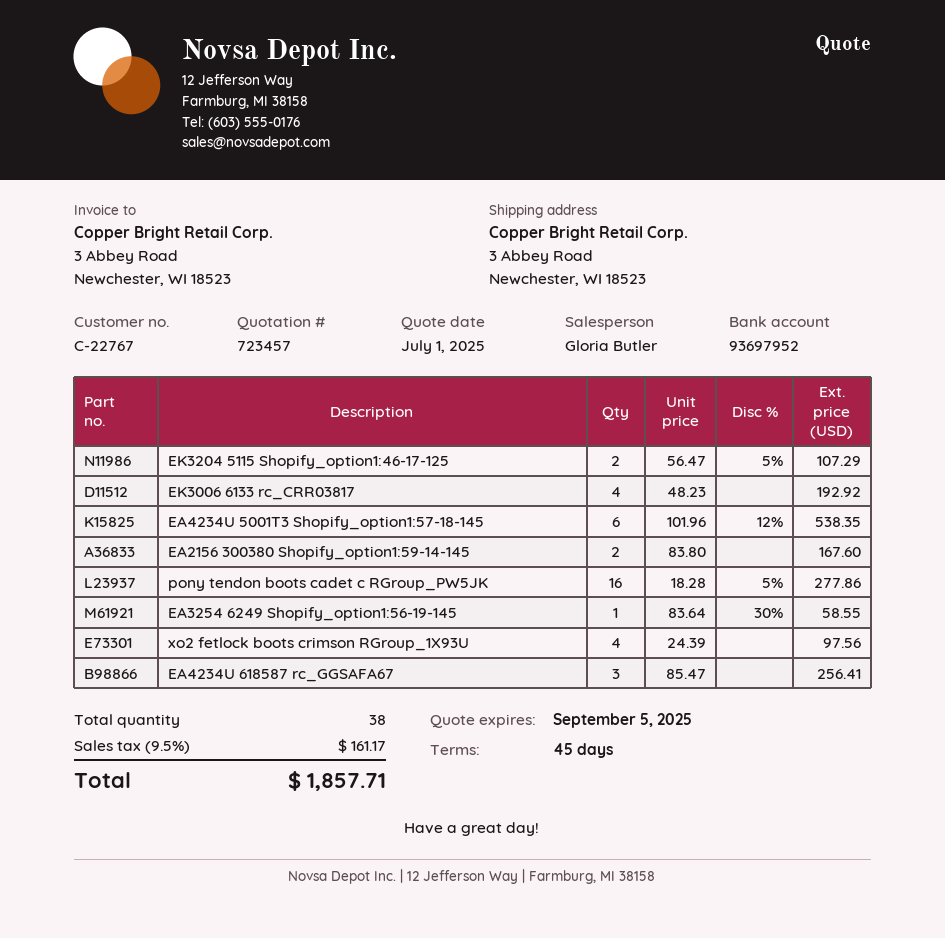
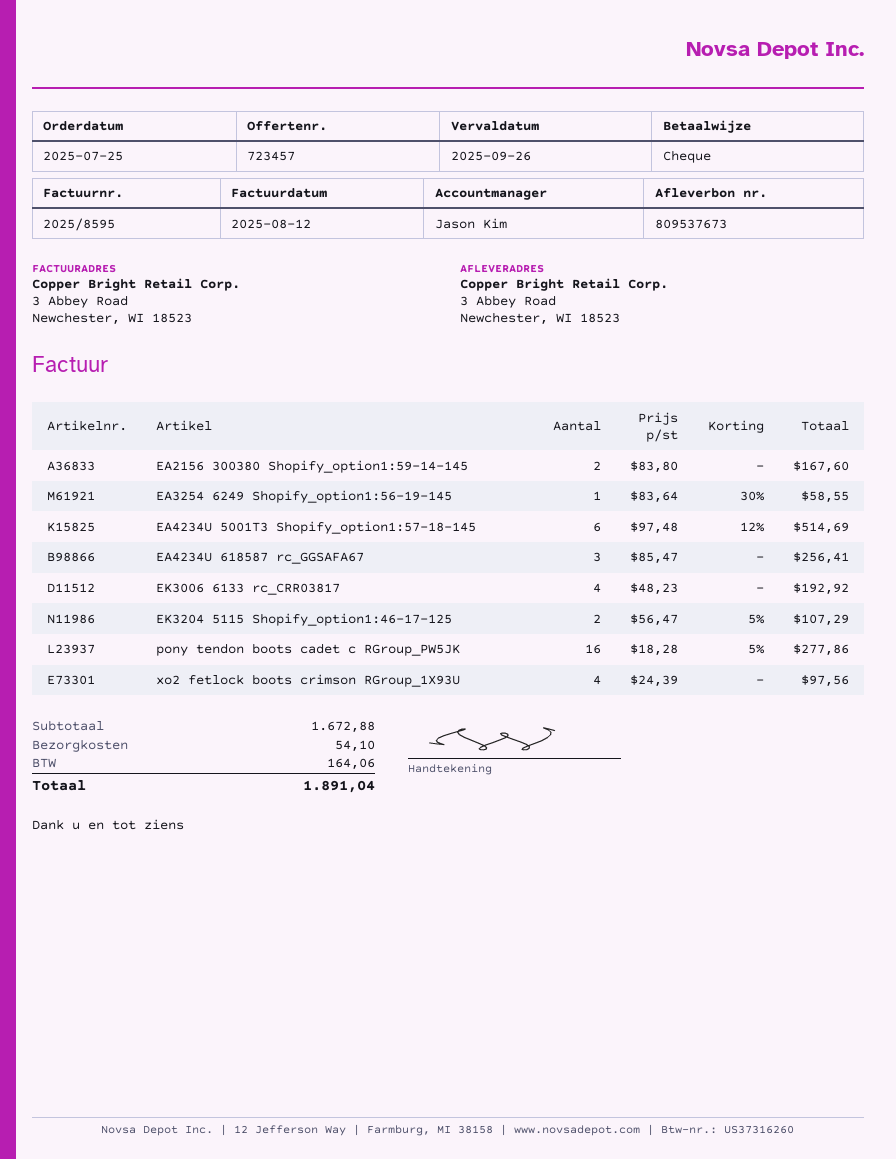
sales rep: Gloria Butler -> Jason Kim
EA4234U 5001T3 Shopify_option1:57-18-145: 6 x 101.96 - 12% = 538.35 -> 6 x 97.48 - 12% = 514.69
shipping: none -> 54.10
tax: 161.17 -> 164.06
total: 1857.71 -> 1891.04

